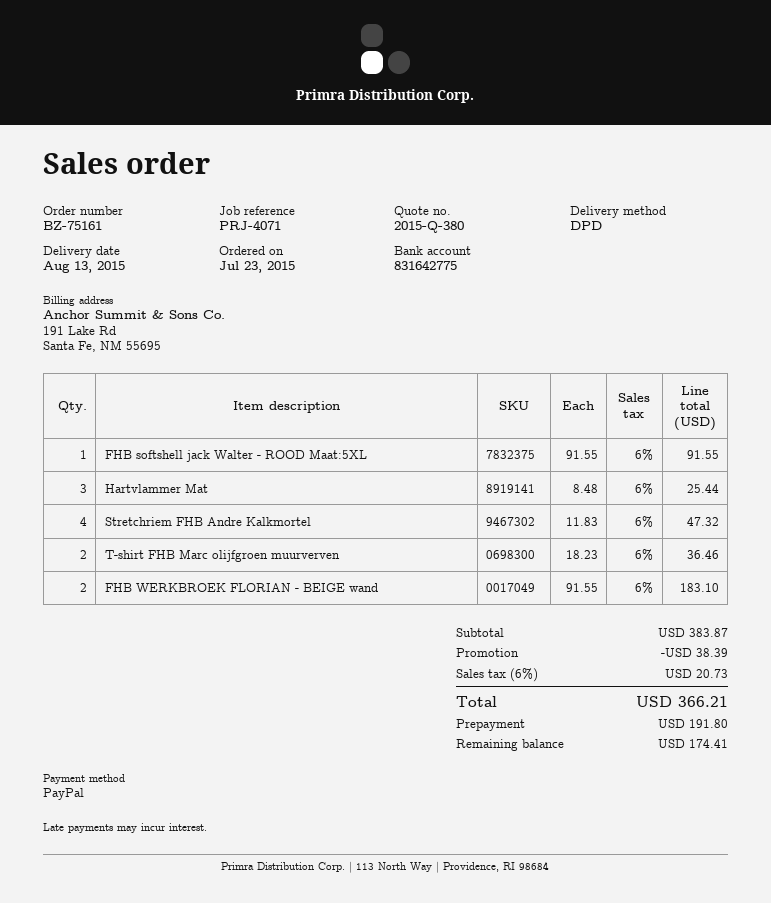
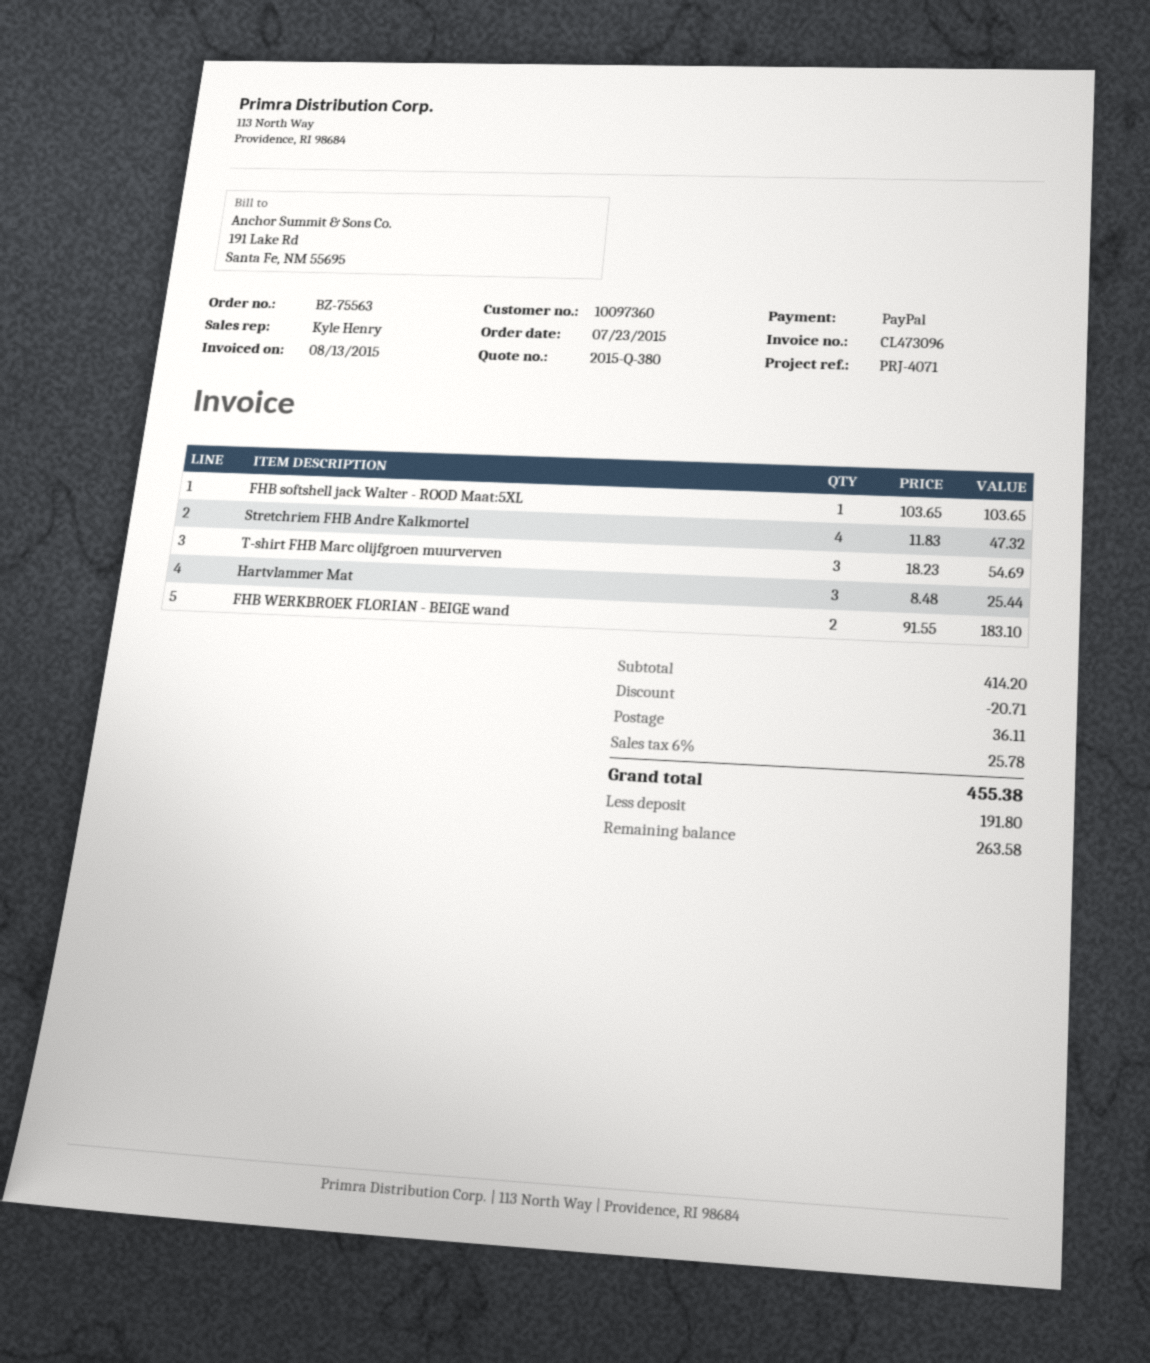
order number: BZ-75161 -> BZ-75563
FHB softshell jack Walter - ROOD Maat:5XL: 1 x 91.55 = 91.55 -> 1 x 103.65 = 103.65
T-shirt FHB Marc olijfgroen muurverven: 2 x 18.23 = 36.46 -> 3 x 18.23 = 54.69
subtotal: 383.87 -> 414.20
discount: 38.39 -> 20.71
shipping: none -> 36.11
tax: 6% = 20.73 -> 6% = 25.78
total: 366.21 -> 455.38
balance: 174.41 -> 263.58

